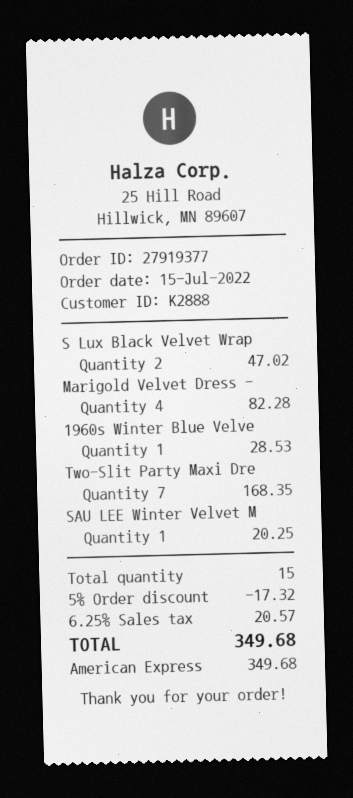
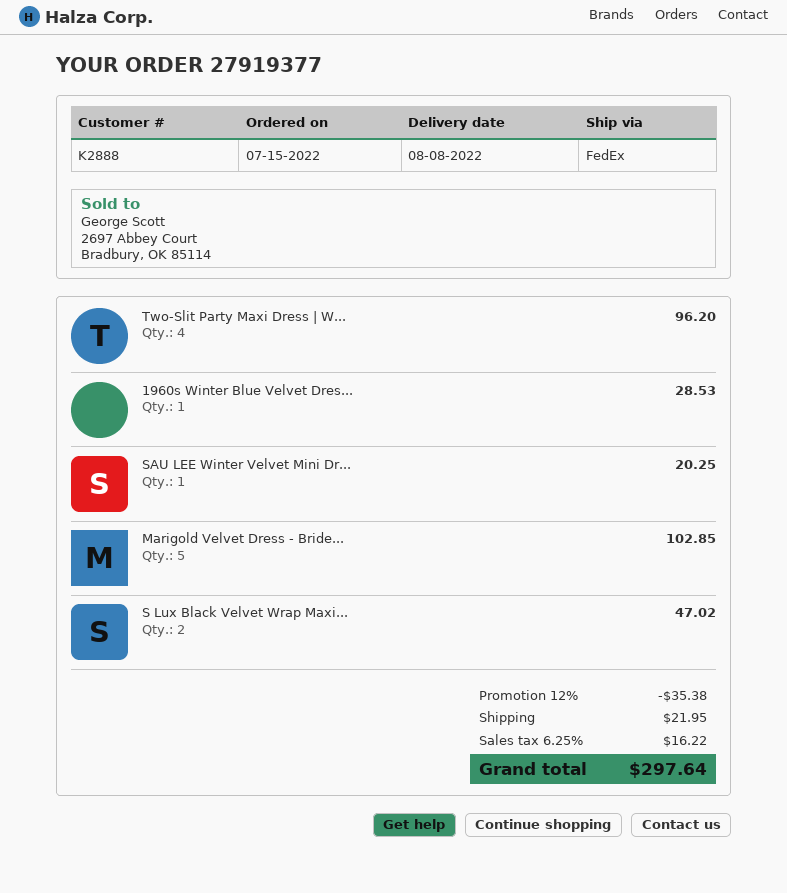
Marigold Velvet Dress -: 4 for 82.28 -> 5 for 102.85
Two-Slit Party Maxi Dre: 7 for 168.35 -> 4 for 96.20
discount: 5% = 17.32 -> 12% = 35.38
shipping: none -> 21.95
tax: 6.25% = 20.57 -> 6.25% = 16.22
total: 349.68 -> 297.64

